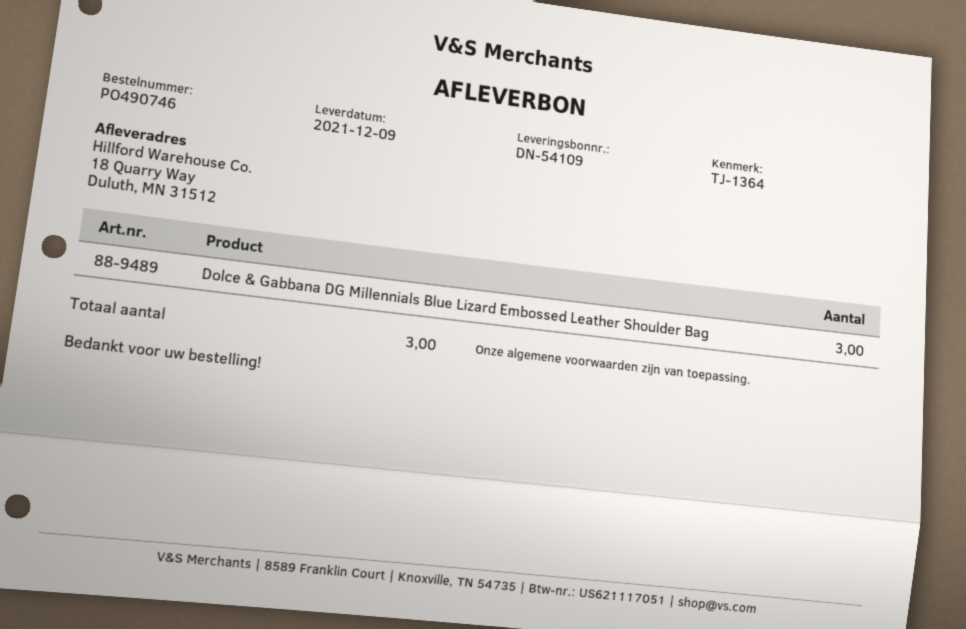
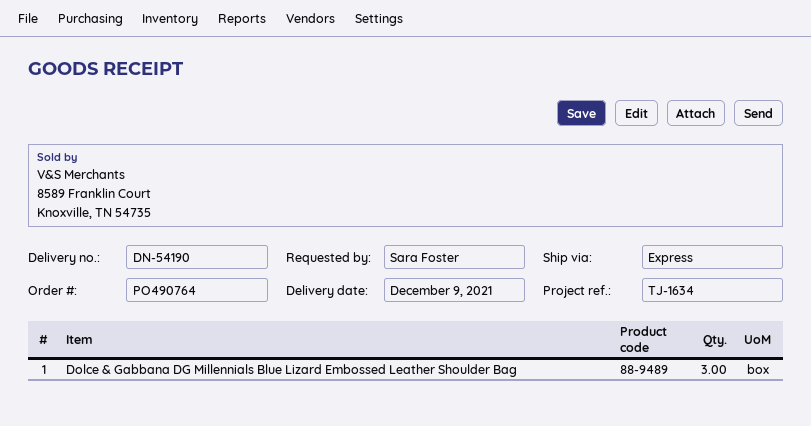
order number: PO490746 -> PO490764
delivery note number: DN-54109 -> DN-54190
reference: TJ-1364 -> TJ-1634

